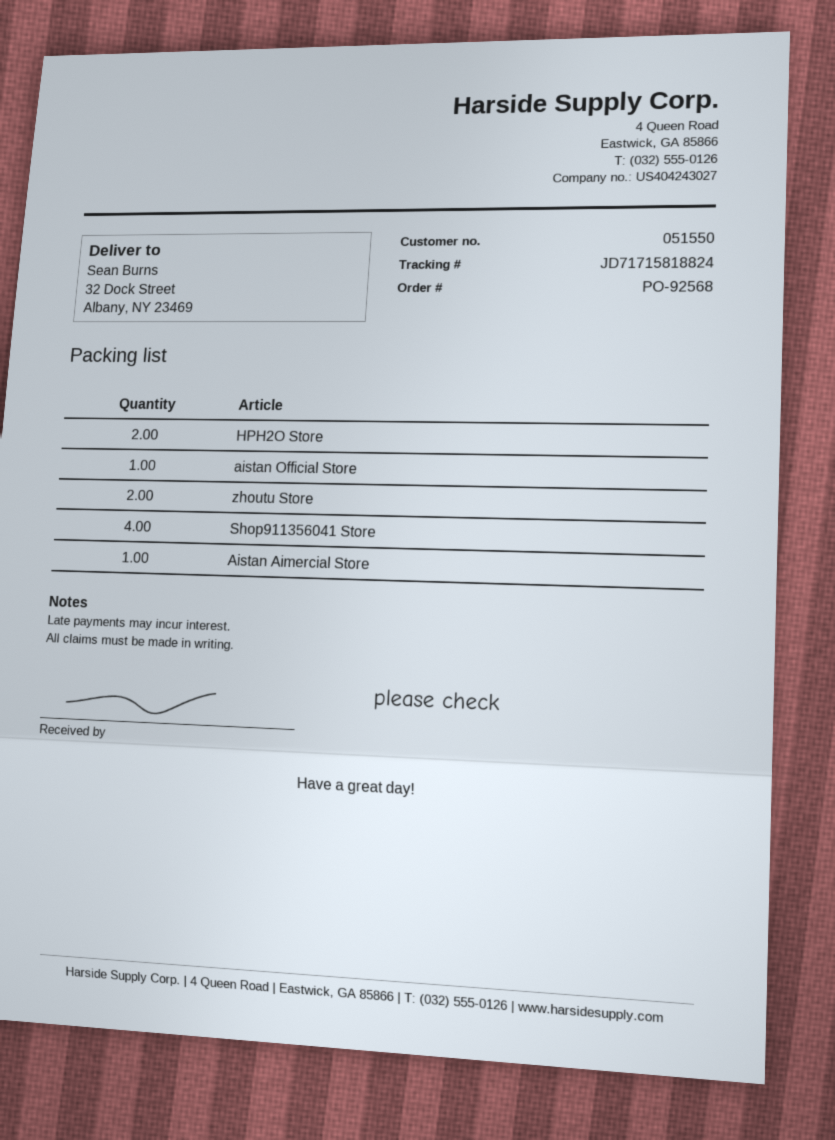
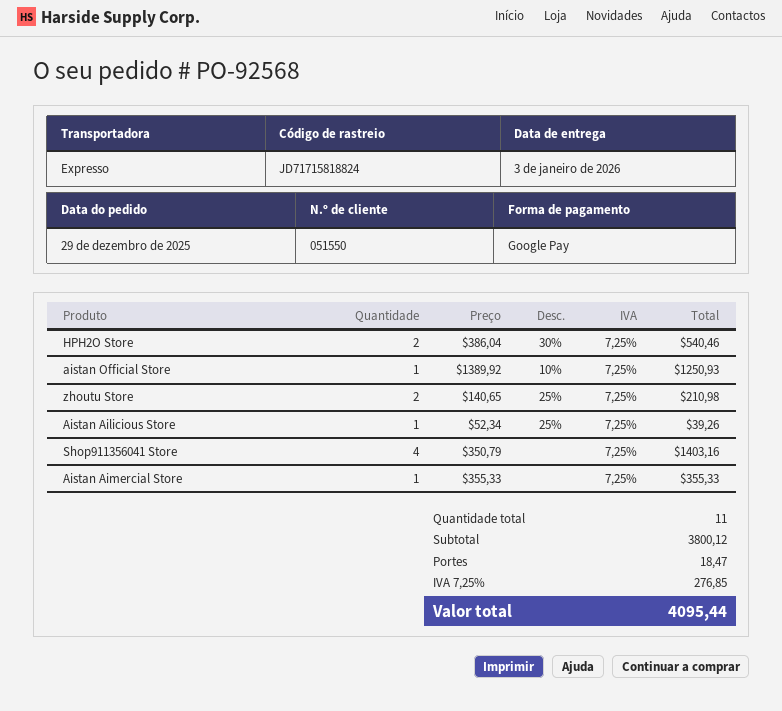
Aistan Ailicious Store: none -> 1

